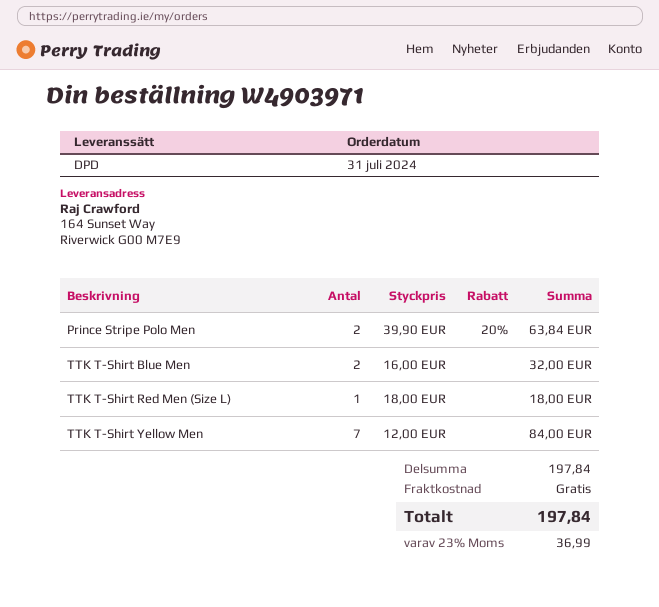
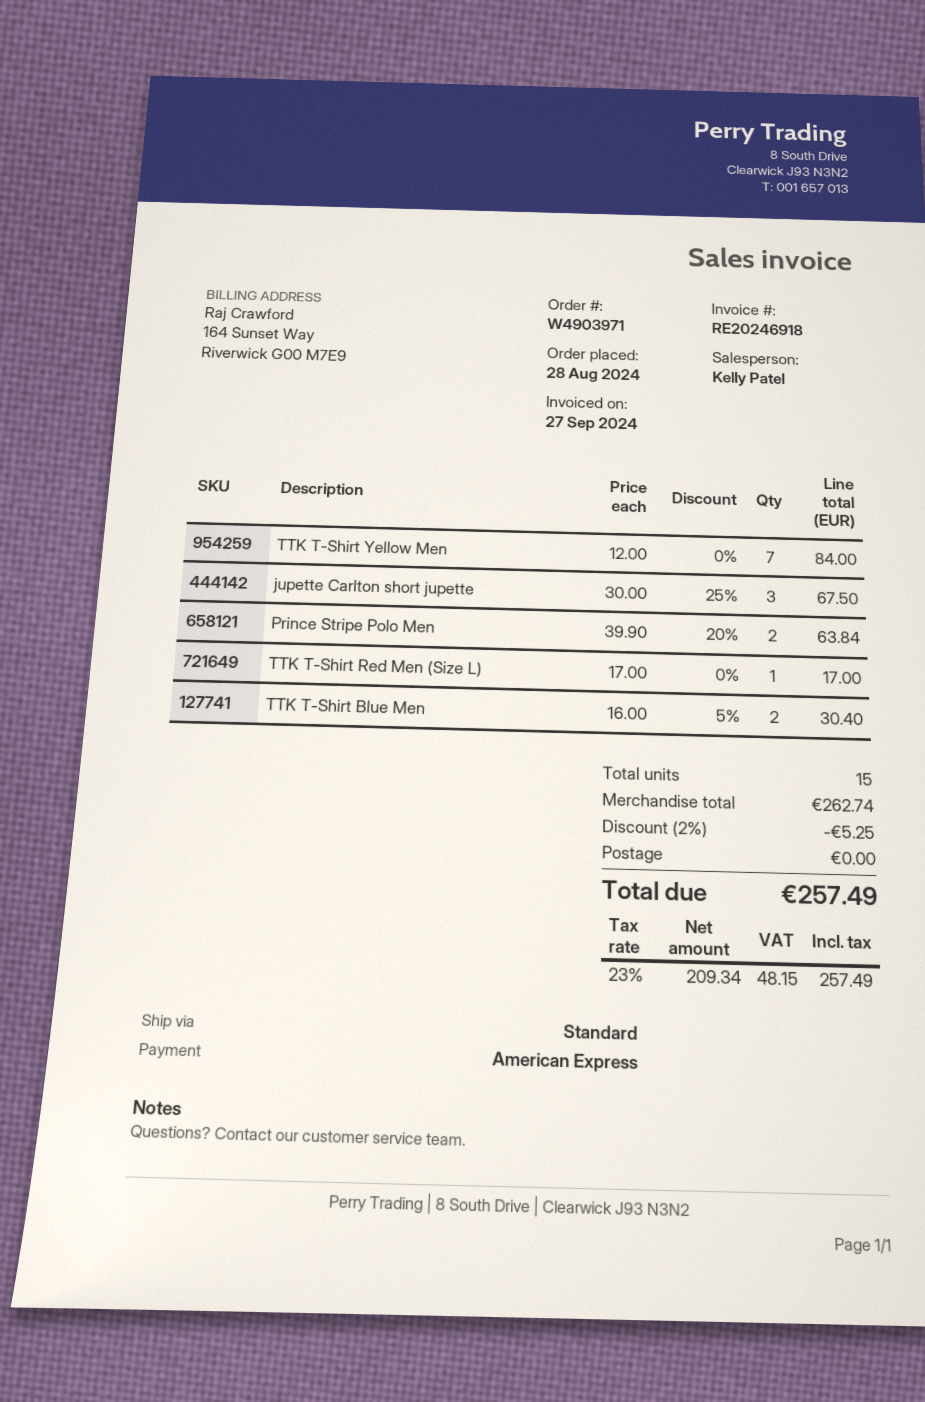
order date: 2024-07-31 -> 2024-08-28
shipping method: DPD -> standard
TTK T-Shirt Blue Men: 2 x 16.00 = 32.00 -> 2 x 16.00 - 5% = 30.40
TTK T-Shirt Red Men (Size L): 1 x 18.00 = 18.00 -> 1 x 17.00 = 17.00
jupette Carlton short jupette: none -> 3 x 30.00 - 25% = 67.50
subtotal: 197.84 -> 262.74
discount: none -> 2% = 5.25
tax: 23% = 36.99 -> 23% = 48.15
total: 197.84 -> 257.49

